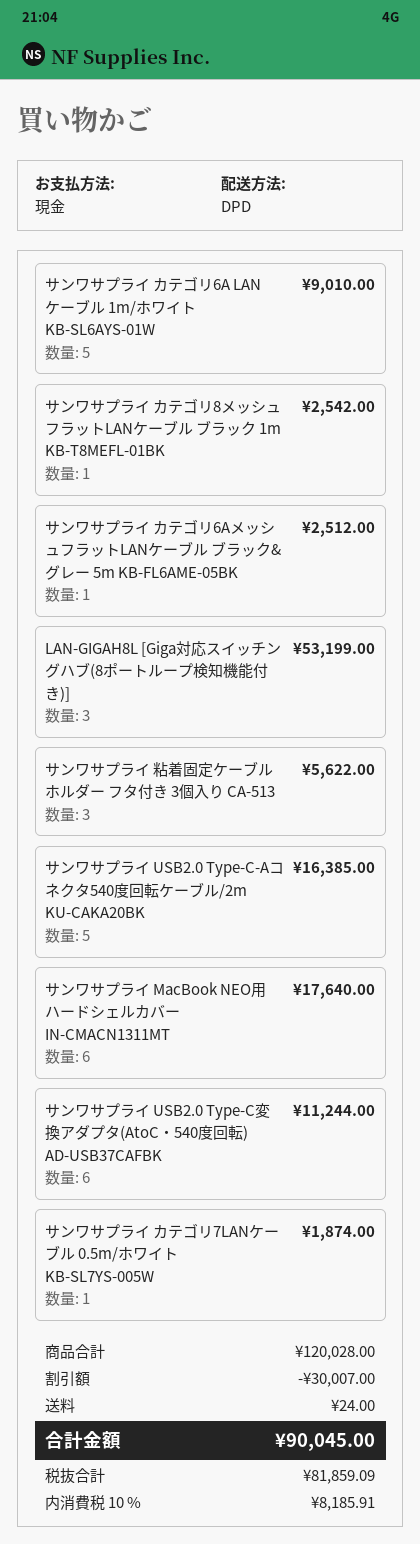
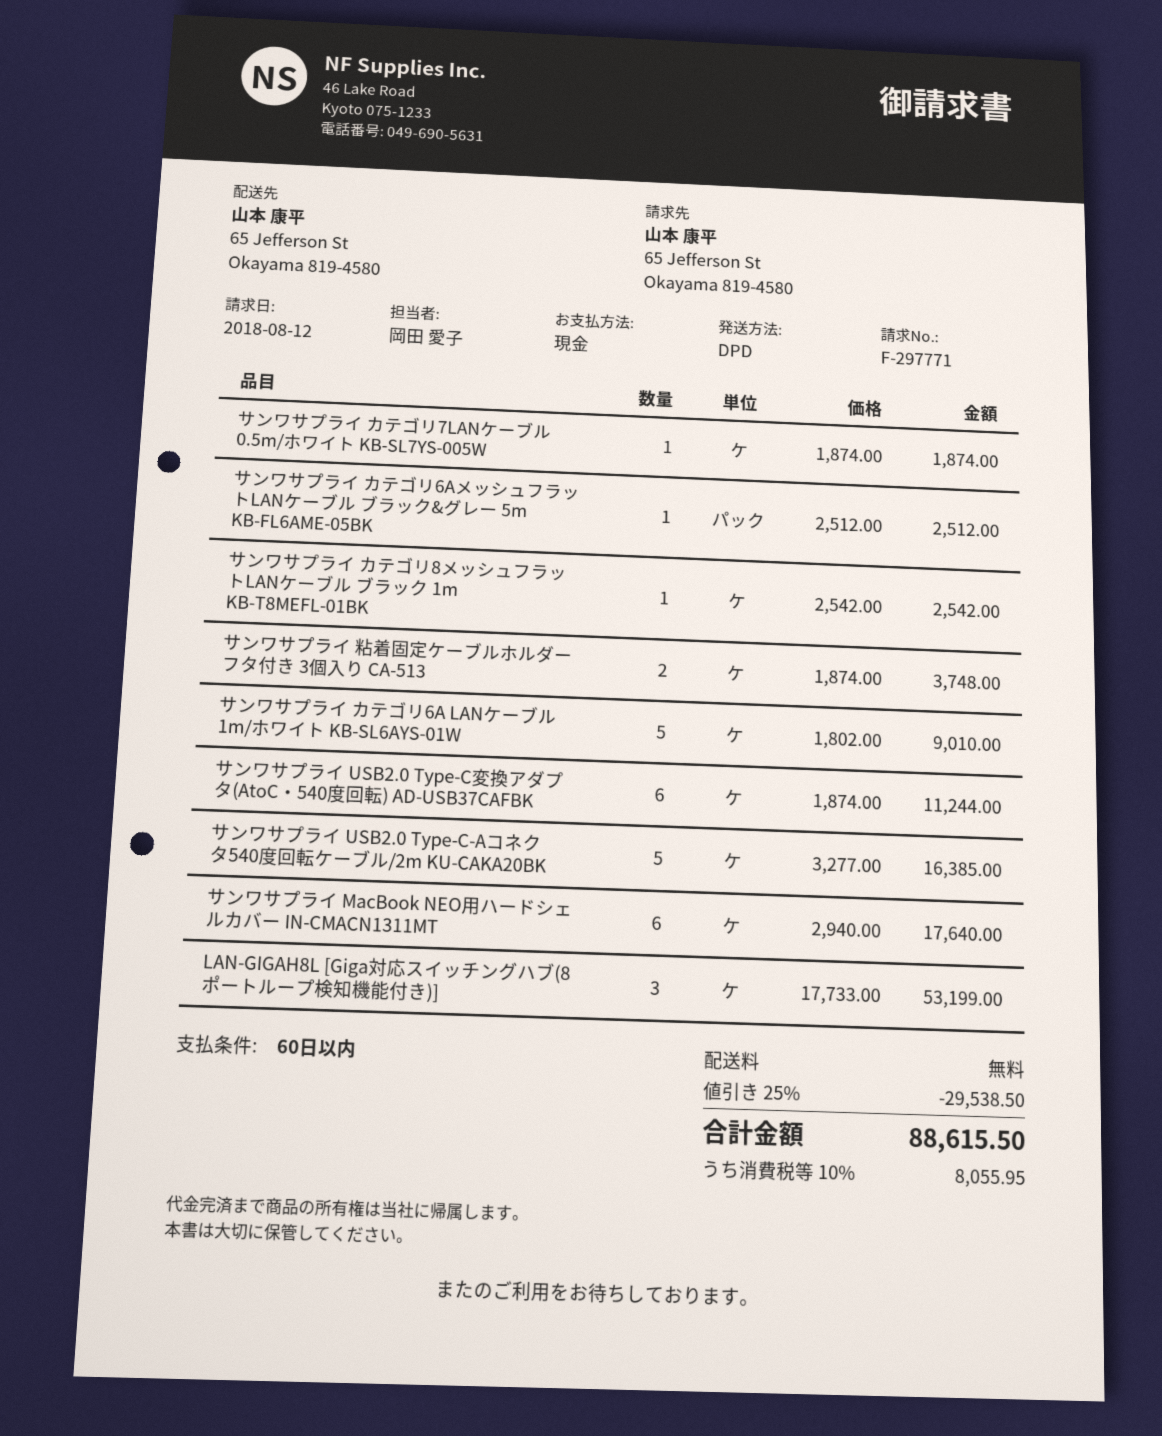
サンワサプライ 粘着固定ケーブルホルダー フタ付き 3個入り CA-513: 3 for 5622.00 -> 2 for 3748.00
discount: 30007.00 -> 29538.50
shipping: 24.00 -> 0.00
tax: 10% = 8185.91 -> 10% = 8055.95
total: 90045.00 -> 88615.50

